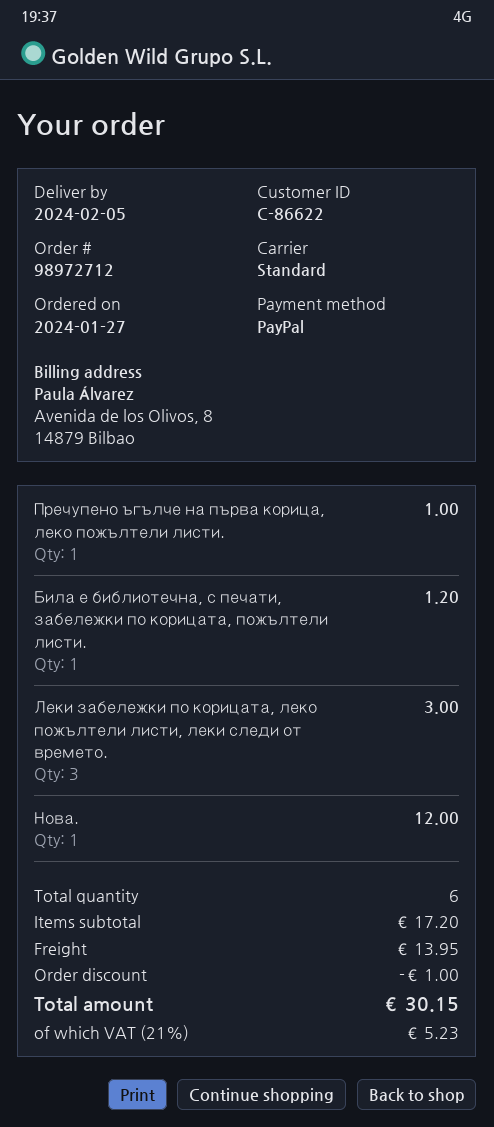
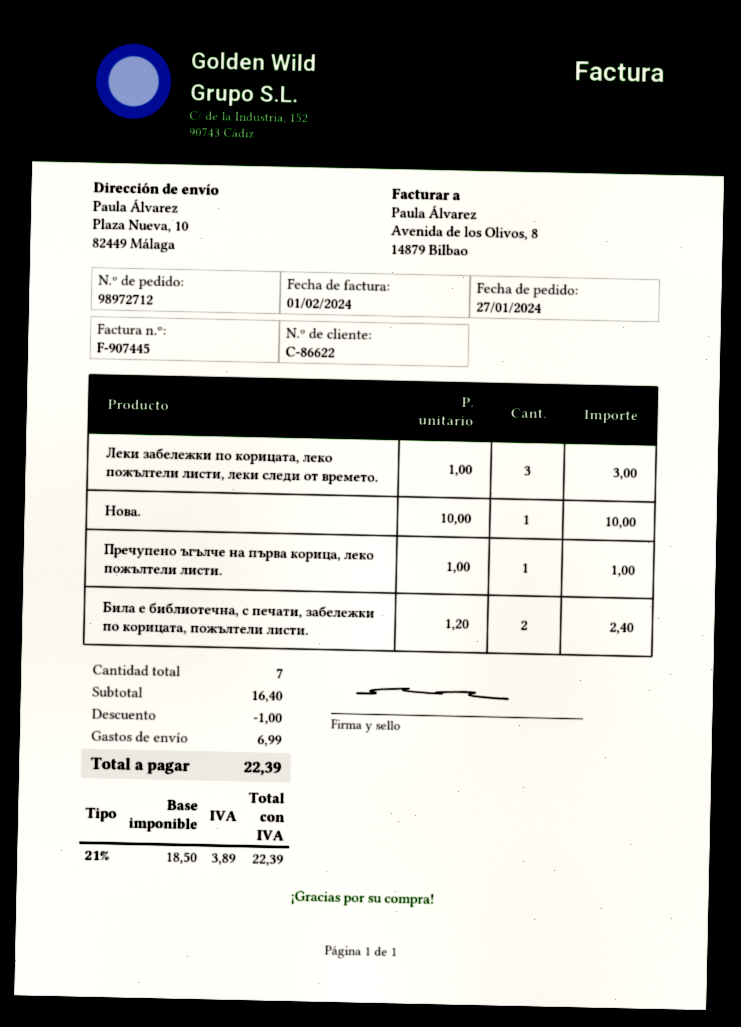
Била е библиотечна, с печати, забележки по корицата, пожълтели листи.: 1 for 1.20 -> 2 for 2.40
Нова.: 1 for 12.00 -> 1 for 10.00
total quantity: 6 -> 7
subtotal: 17.20 -> 16.40
shipping: 13.95 -> 6.99
tax: 21% = 5.23 -> 21% = 3.89
total: 30.15 -> 22.39

